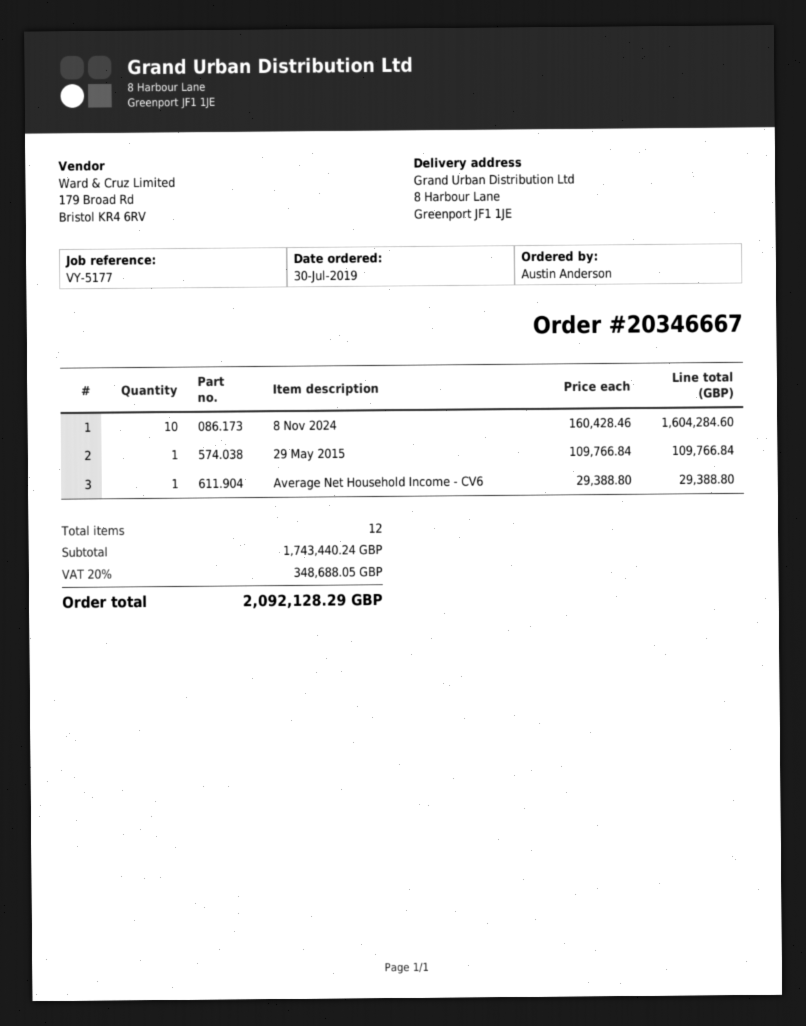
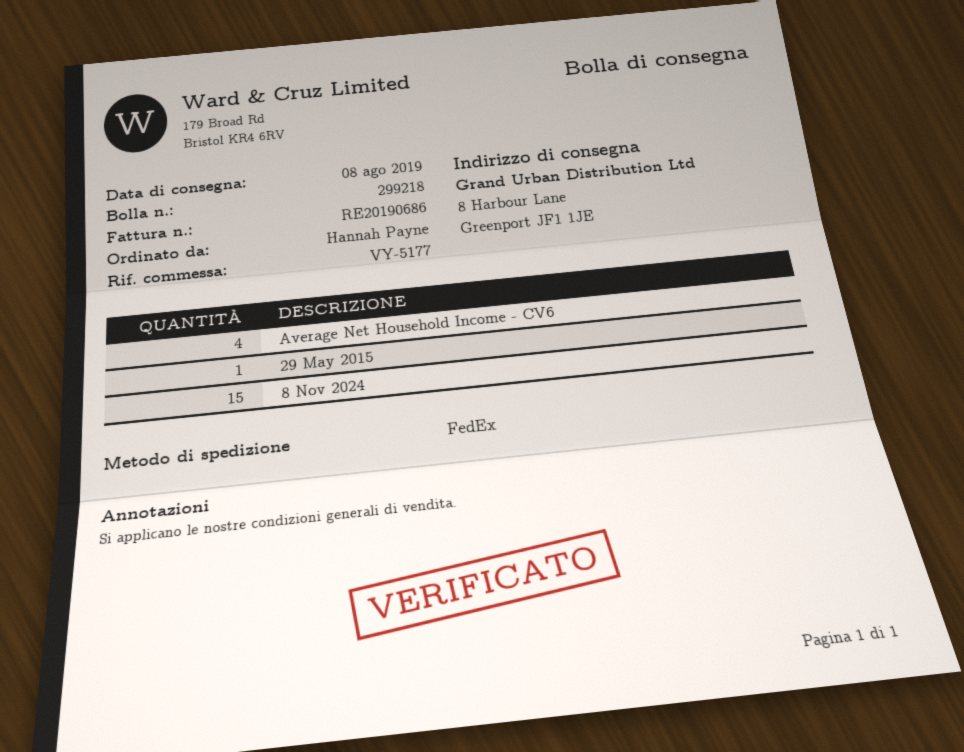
ordered by: Austin Anderson -> Hannah Payne
8 Nov 2024: 10 -> 15
Average Net Household Income - CV6: 1 -> 4

